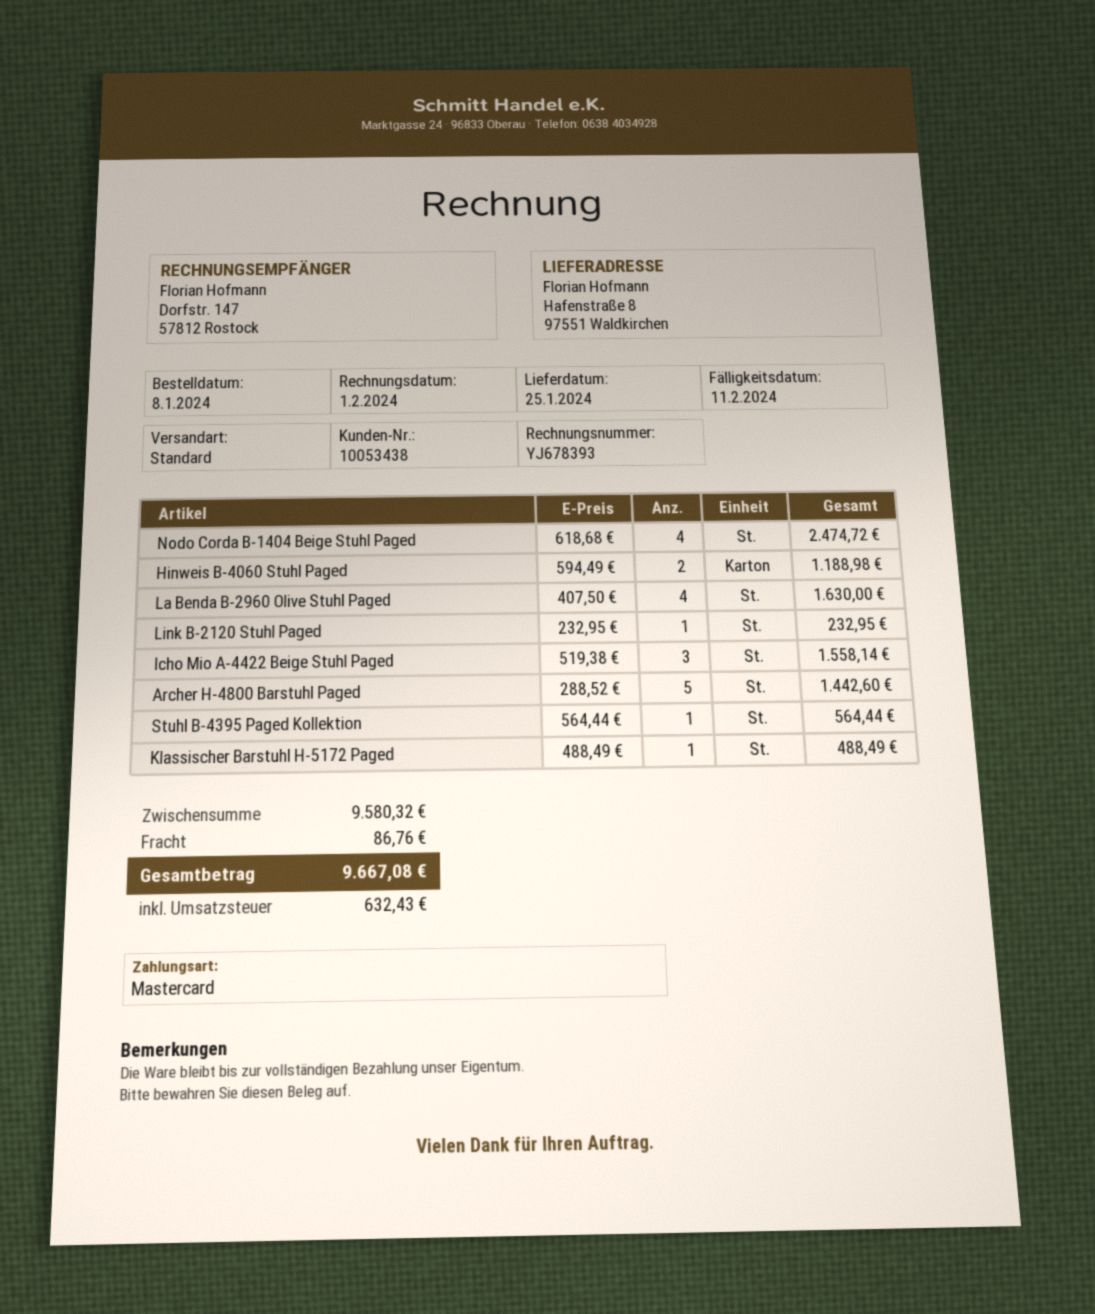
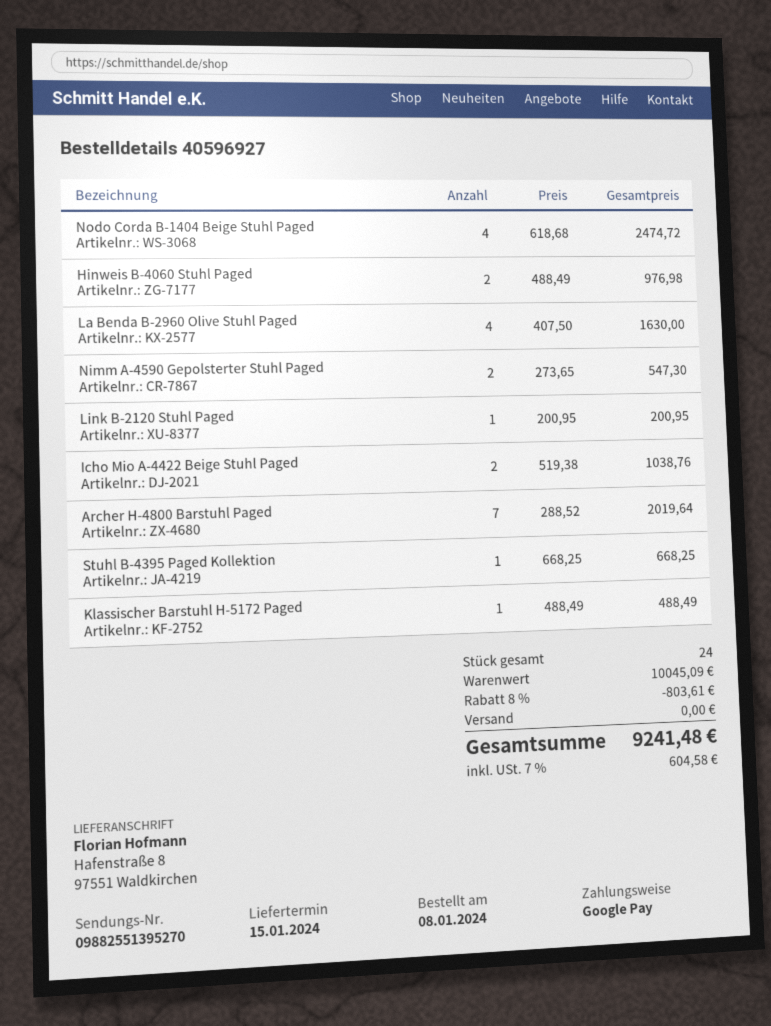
delivery date: 2024-01-25 -> 2024-01-15
payment method: Mastercard -> Google Pay
Hinweis B-4060 Stuhl Paged: 2 x 594.49 = 1188.98 -> 2 x 488.49 = 976.98
Link B-2120 Stuhl Paged: 1 x 232.95 = 232.95 -> 1 x 200.95 = 200.95
Icho Mio A-4422 Beige Stuhl Paged: 3 x 519.38 = 1558.14 -> 2 x 519.38 = 1038.76
Archer H-4800 Barstuhl Paged: 5 x 288.52 = 1442.60 -> 7 x 288.52 = 2019.64
Stuhl B-4395 Paged Kollektion: 1 x 564.44 = 564.44 -> 1 x 668.25 = 668.25
Nimm A-4590 Gepolsterter Stuhl Paged: none -> 2 x 273.65 = 547.30
subtotal: 9580.32 -> 10045.09
discount: none -> 8% = 803.61
shipping: 86.76 -> 0.00
tax: 632.43 -> 604.58
total: 9667.08 -> 9241.48

